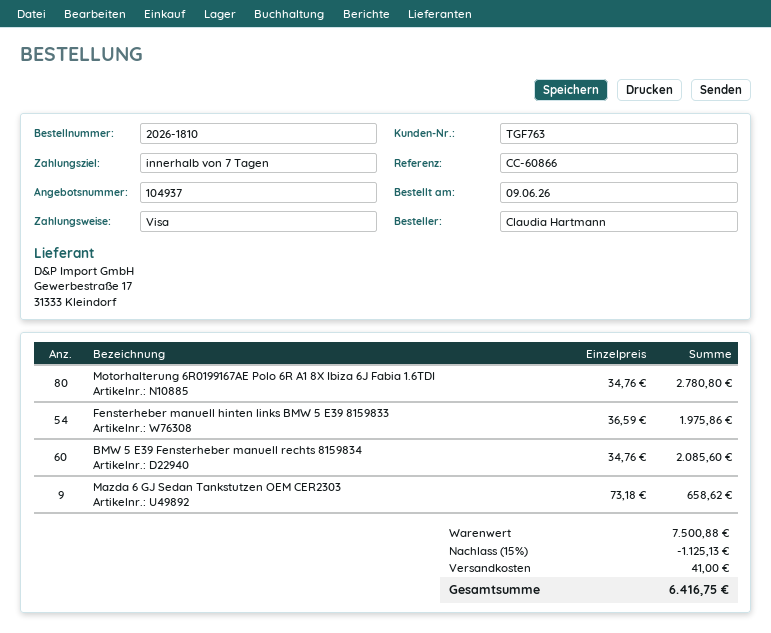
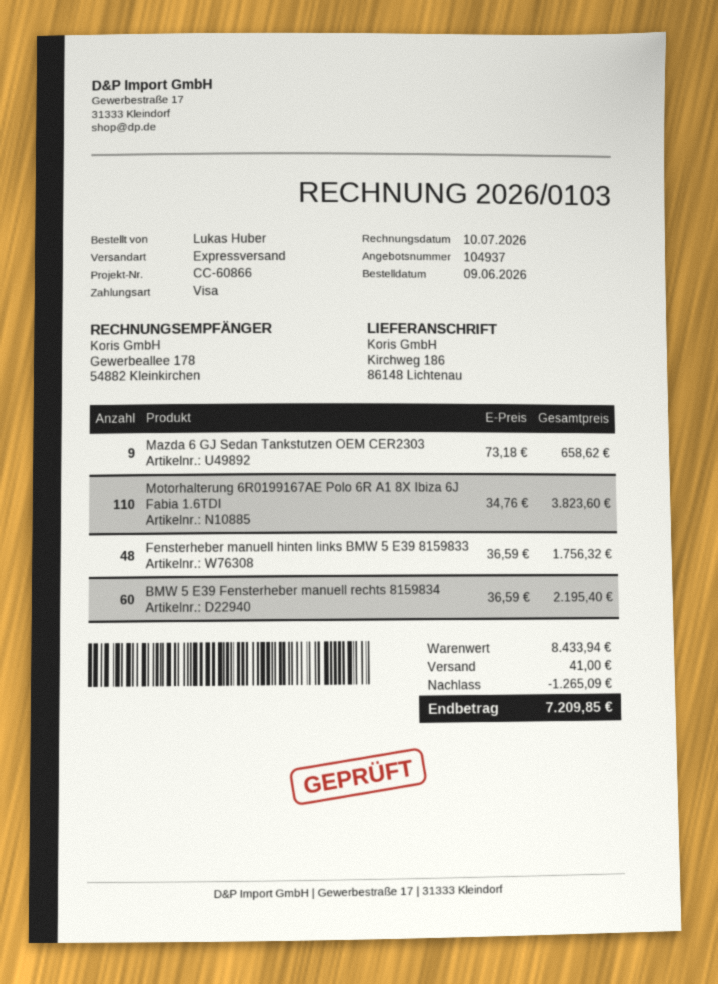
ordered by: Claudia Hartmann -> Lukas Huber
Motorhalterung 6R0199167AE Polo 6R A1 8X Ibiza 6J Fabia 1.6TDI: 80 x 34.76 = 2780.80 -> 110 x 34.76 = 3823.60
Fensterheber manuell hinten links BMW 5 E39 8159833: 54 x 36.59 = 1975.86 -> 48 x 36.59 = 1756.32
BMW 5 E39 Fensterheber manuell rechts 8159834: 60 x 34.76 = 2085.60 -> 60 x 36.59 = 2195.40
subtotal: 7500.88 -> 8433.94
discount: 1125.13 -> 1265.09
total: 6416.75 -> 7209.85

